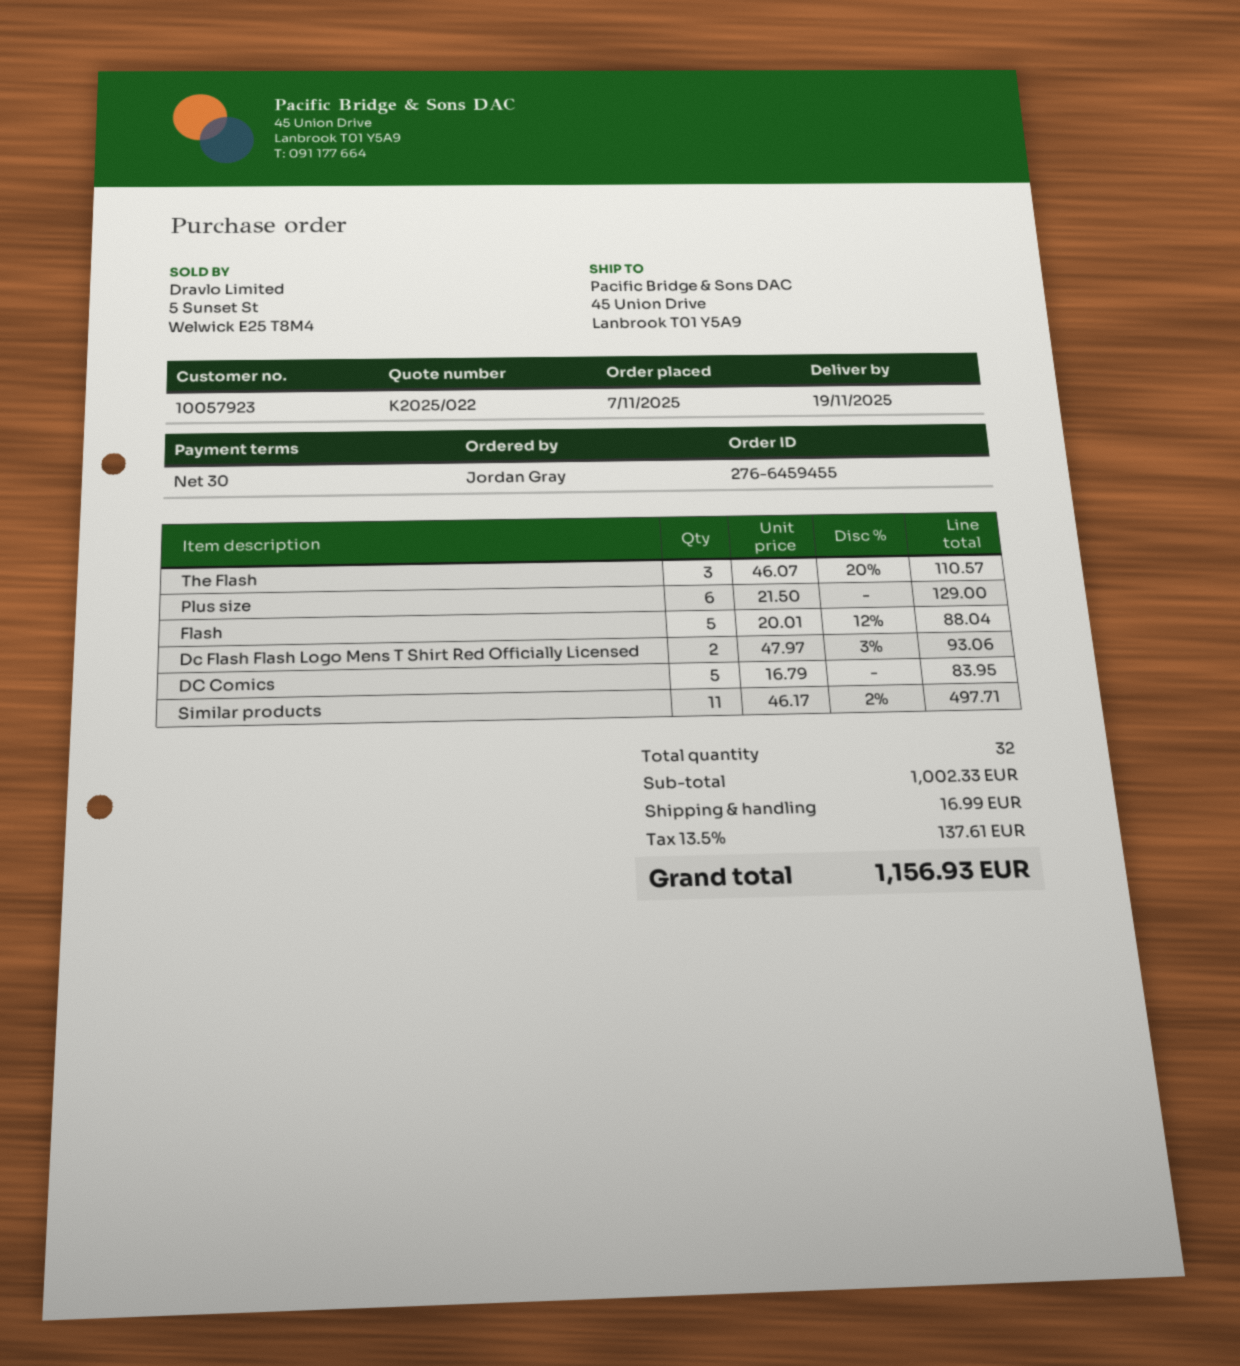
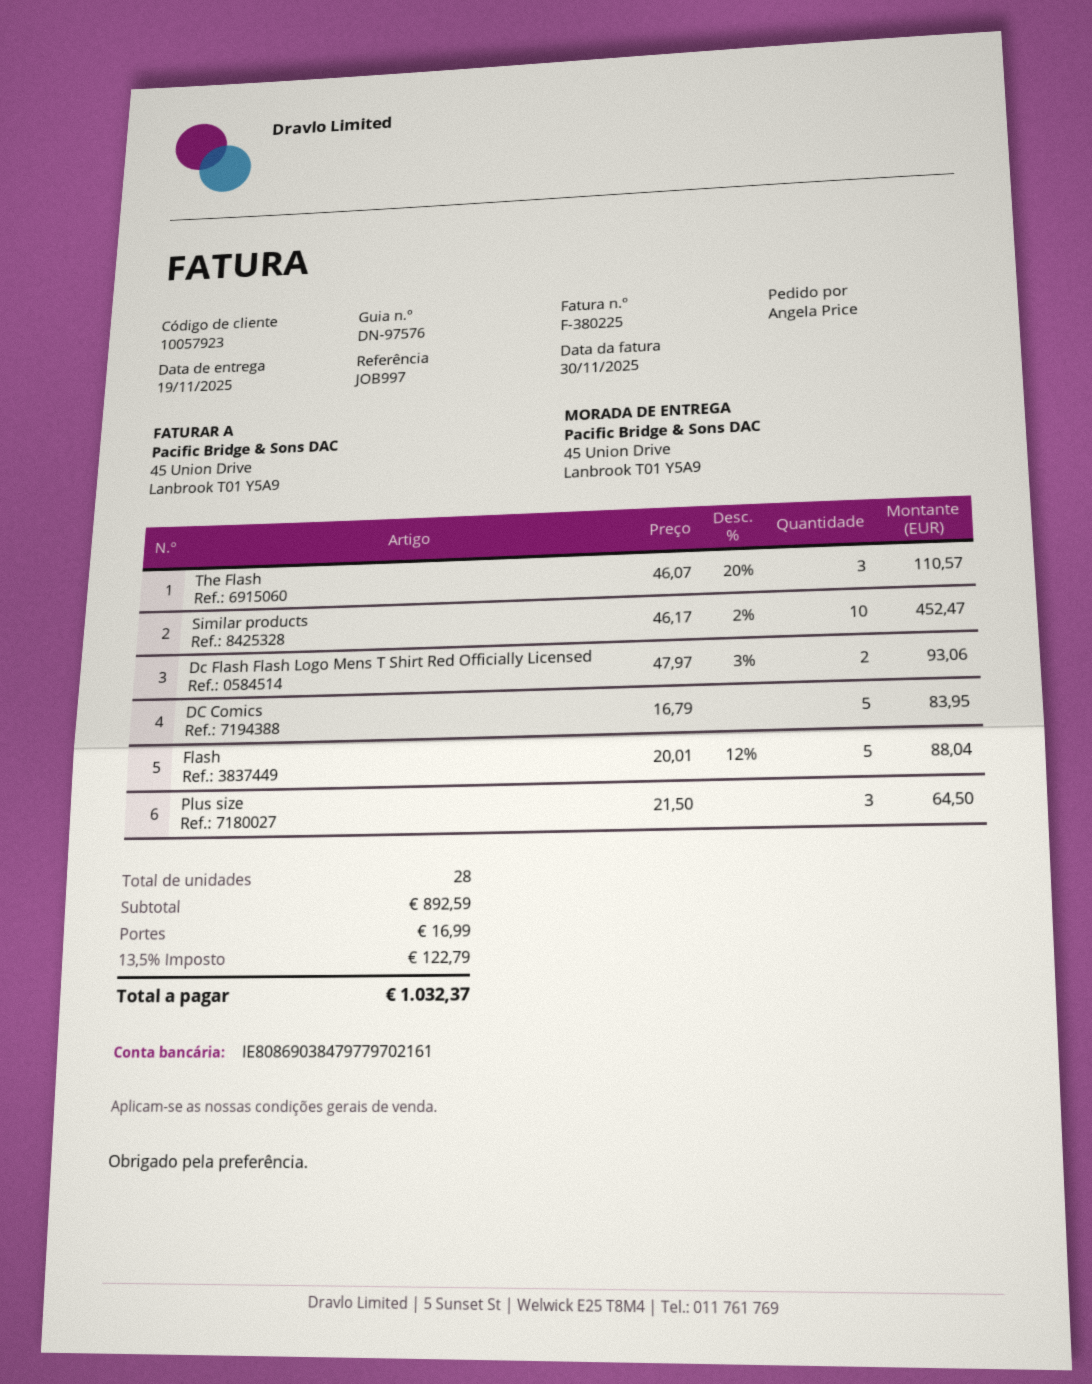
ordered by: Jordan Gray -> Angela Price
Plus size: 6 x 21.50 = 129.00 -> 3 x 21.50 = 64.50
Similar products: 11 x 46.17 - 2% = 497.71 -> 10 x 46.17 - 2% = 452.47
total quantity: 32 -> 28
subtotal: 1002.33 -> 892.59
tax: 13.5% = 137.61 -> 13.5% = 122.79
total: 1156.93 -> 1032.37

